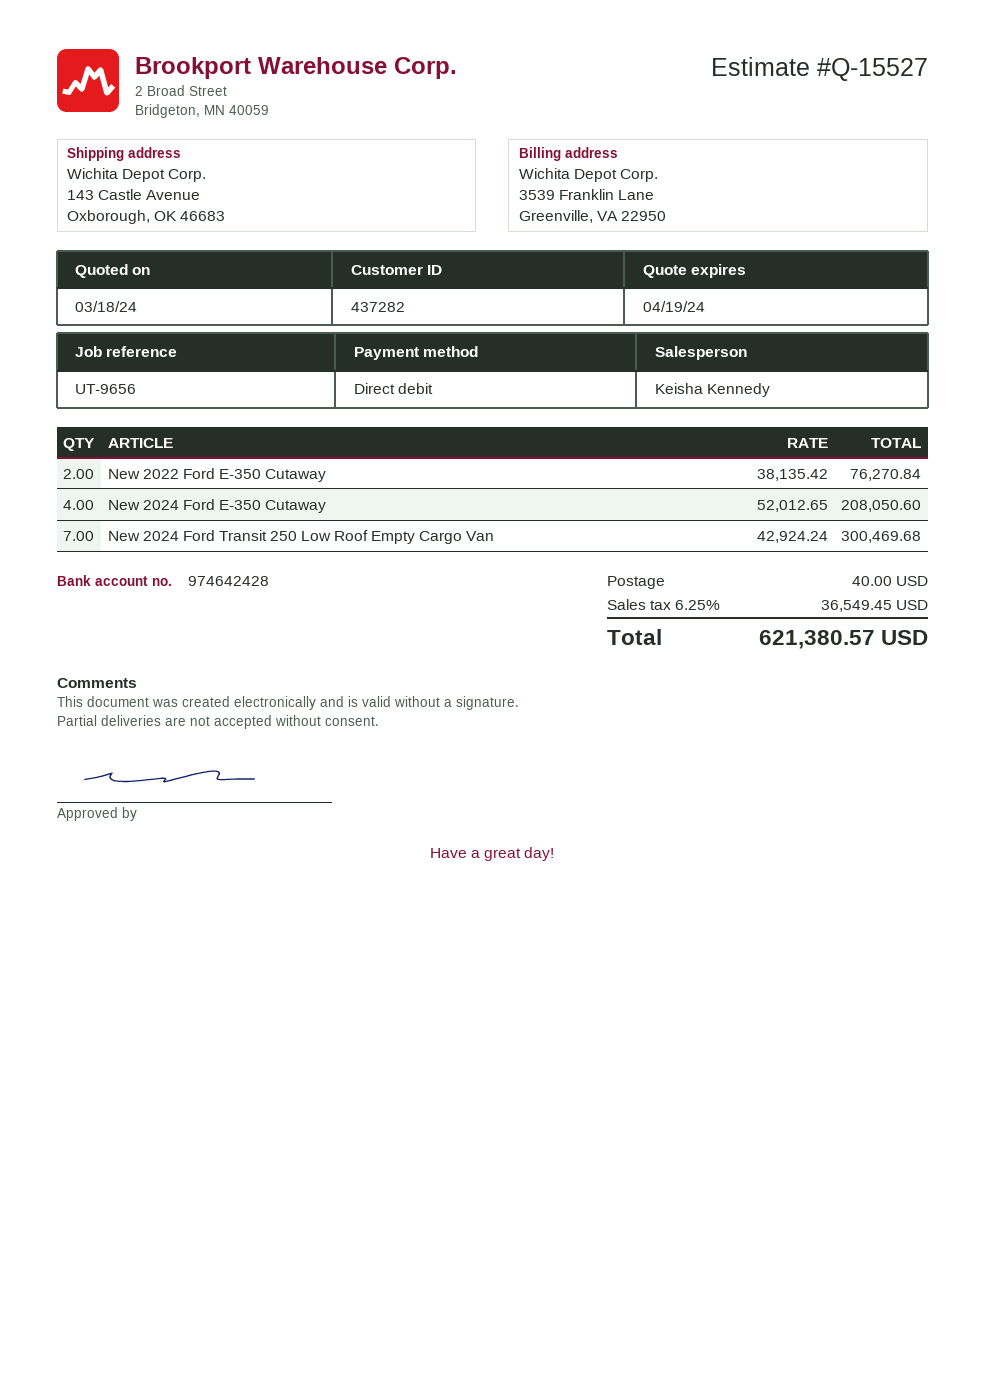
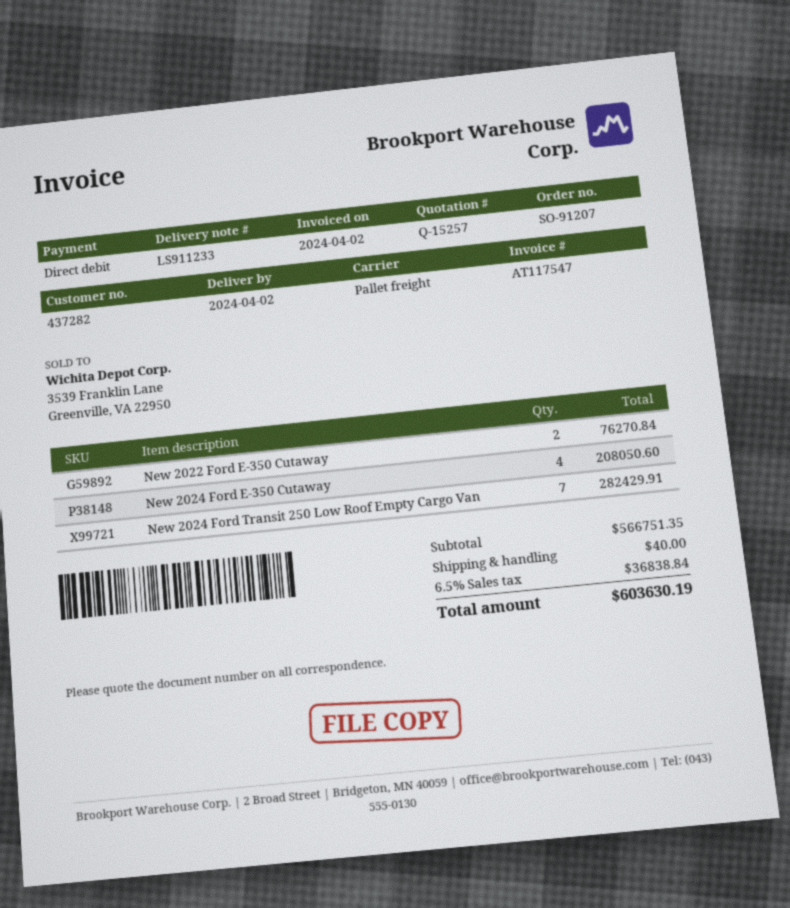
quote number: Q-15527 -> Q-15257
New 2024 Ford Transit 250 Low Roof Empty Cargo Van: 7 for 300469.68 -> 7 for 282429.91
tax: 6.25% = 36549.45 -> 6.5% = 36838.84
total: 621380.57 -> 603630.19

